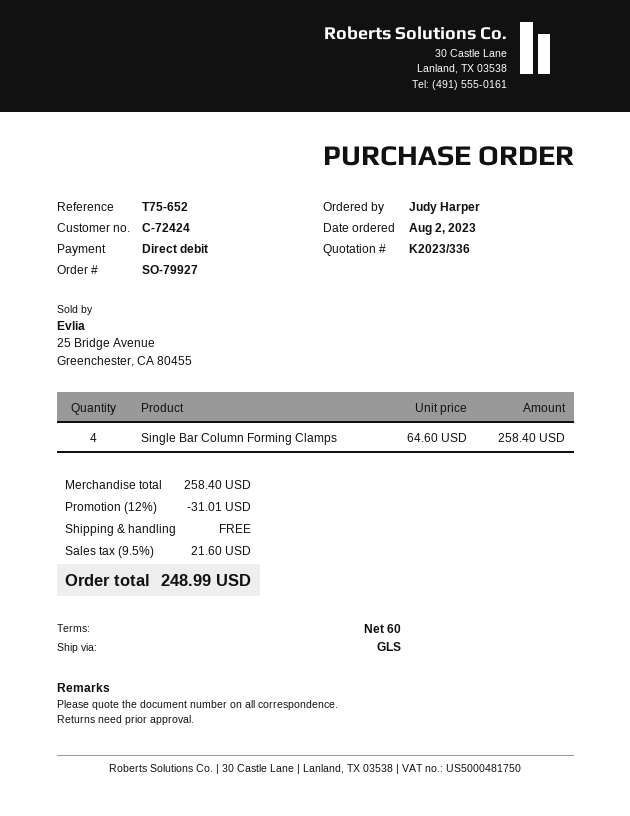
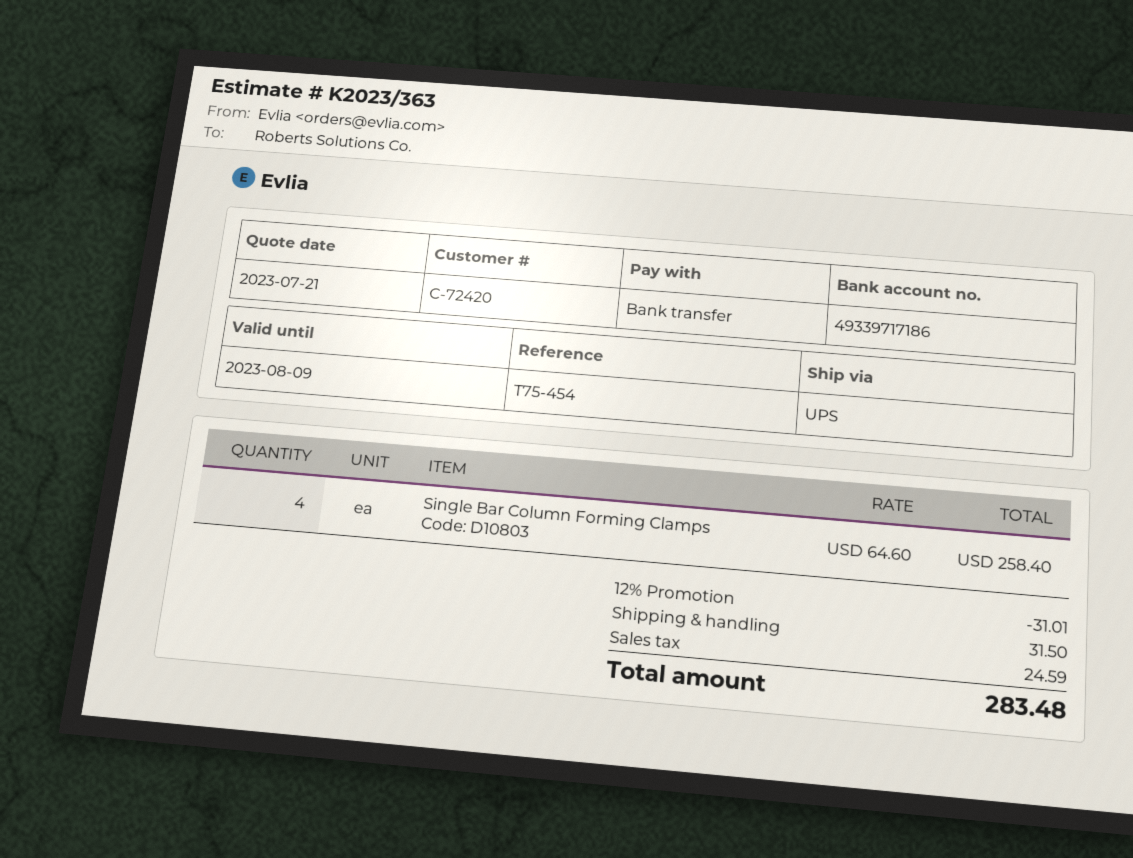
quote number: K2023/336 -> K2023/363
customer number: C-72424 -> C-72420
reference: T75-652 -> T75-454
payment method: direct debit -> bank transfer
shipping method: GLS -> UPS
shipping: 0.00 -> 31.50
tax: 21.60 -> 24.59
total: 248.99 -> 283.48

